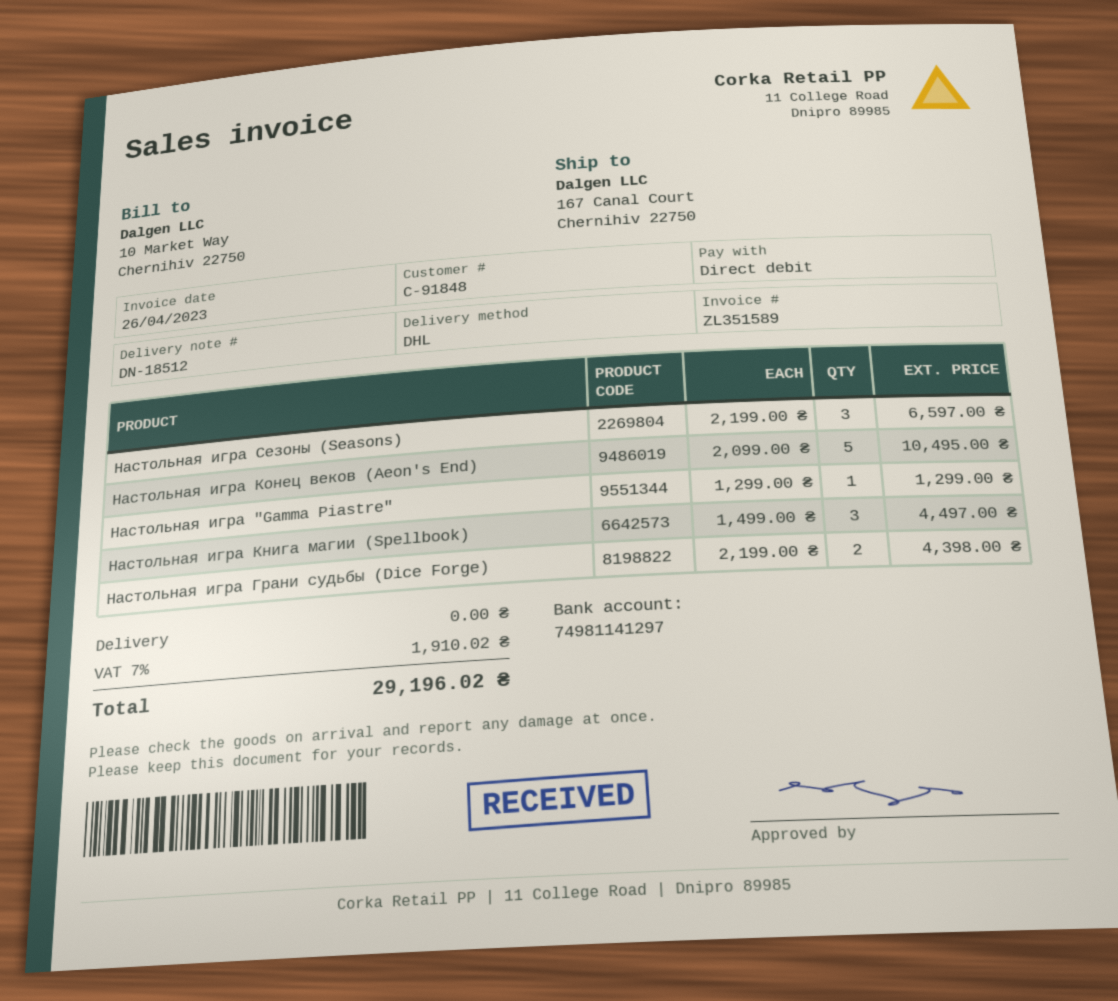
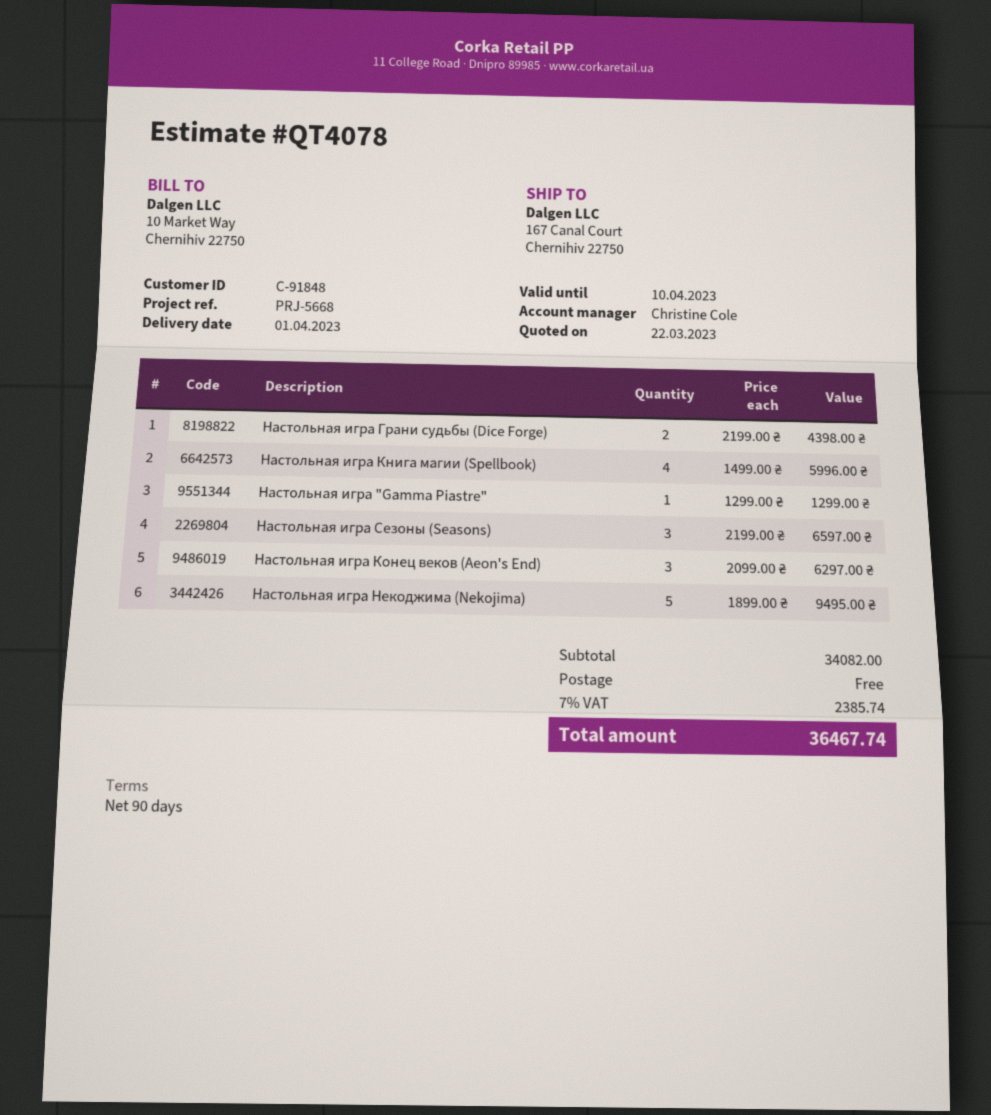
Настольная игра Конец веков (Aeon's End): 5 x 2099.00 = 10495.00 -> 3 x 2099.00 = 6297.00
Настольная игра Книга магии (Spellbook): 3 x 1499.00 = 4497.00 -> 4 x 1499.00 = 5996.00
Настольная игра Некоджима (Nekojima): none -> 5 x 1899.00 = 9495.00
tax: 7% = 1910.02 -> 7% = 2385.74
total: 29196.02 -> 36467.74

